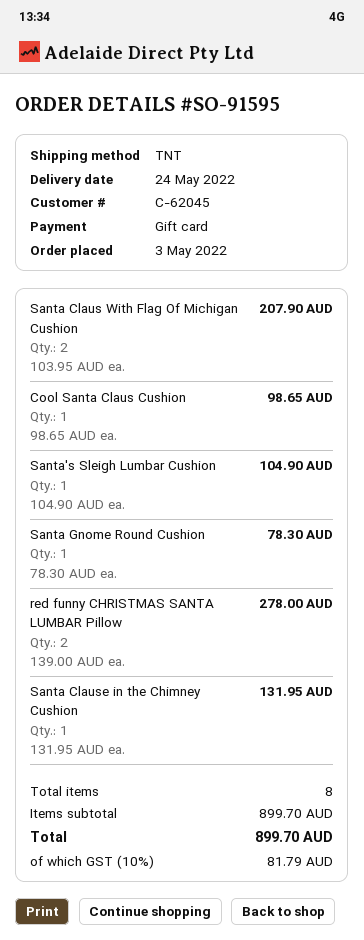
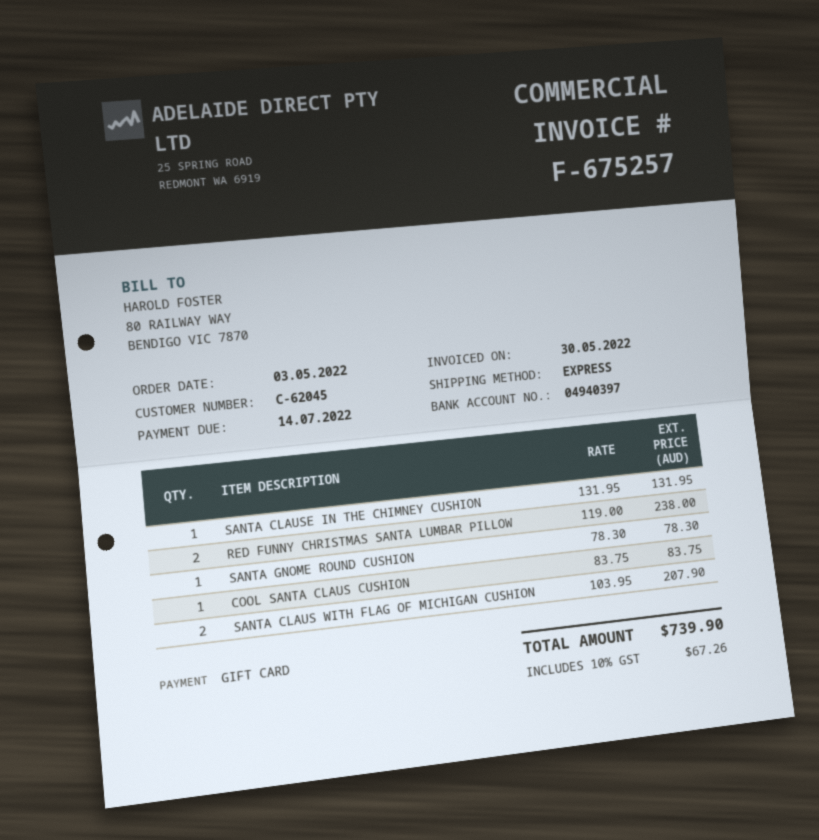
shipping method: TNT -> express
Cool Santa Claus Cushion: 1 x 98.65 = 98.65 -> 1 x 83.75 = 83.75
Santa's Sleigh Lumbar Cushion: 1 x 104.90 = 104.90 -> none
red funny CHRISTMAS SANTA LUMBAR Pillow: 2 x 139.00 = 278.00 -> 2 x 119.00 = 238.00
tax: 10% = 81.79 -> 10% = 67.26
total: 899.70 -> 739.90

